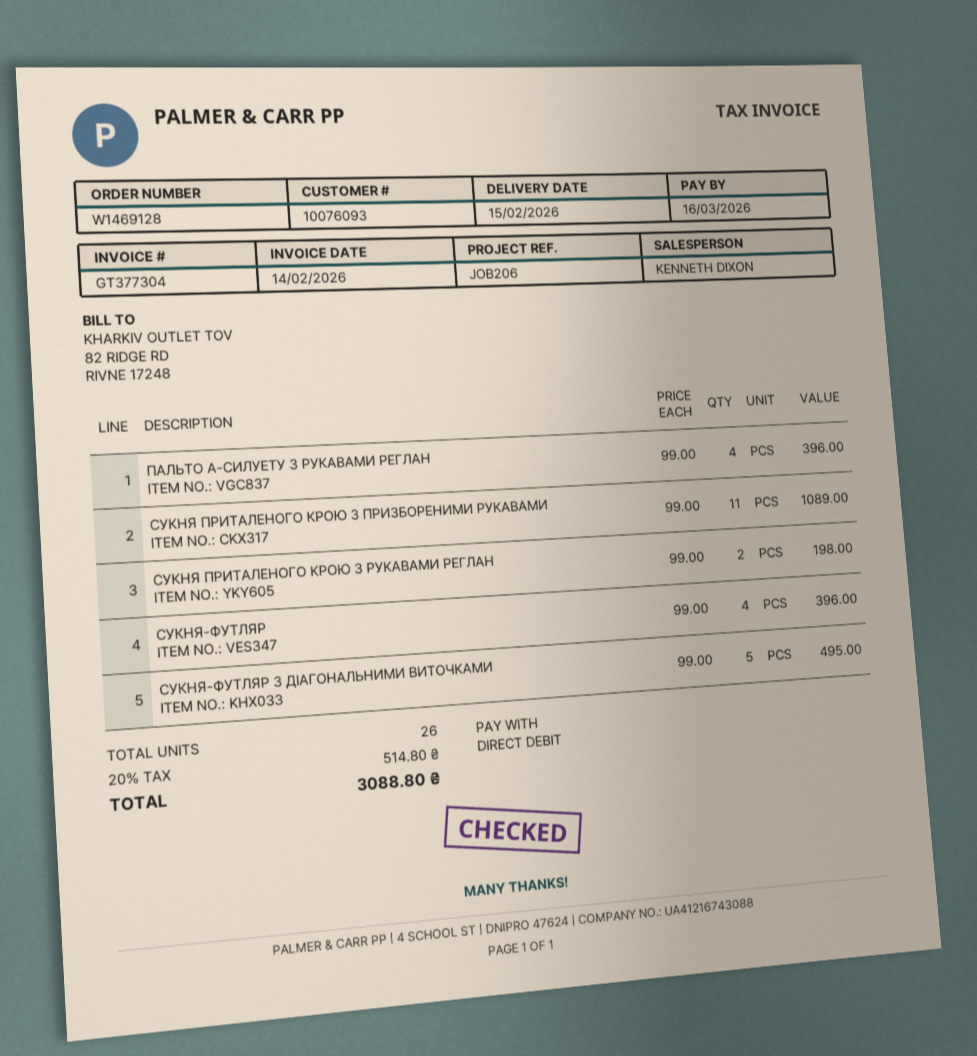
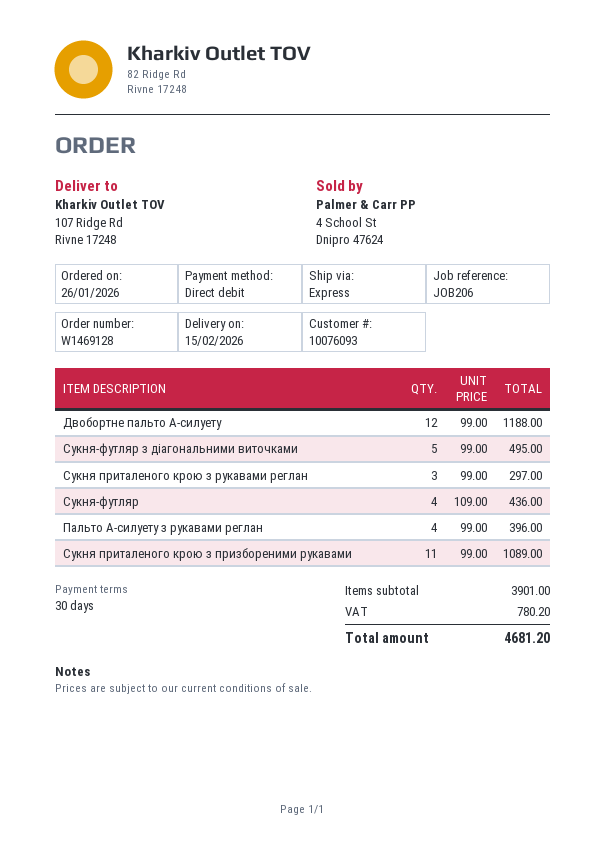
СУКНЯ ПРИТАЛЕНОГО КРОЮ З РУКАВАМИ РЕГЛАН: 2 x 99.00 = 198.00 -> 3 x 99.00 = 297.00
СУКНЯ-ФУТЛЯР: 4 x 99.00 = 396.00 -> 4 x 109.00 = 436.00
Двобортне пальто А-силуету: none -> 12 x 99.00 = 1188.00
tax: 514.80 -> 780.20
total: 3088.80 -> 4681.20

